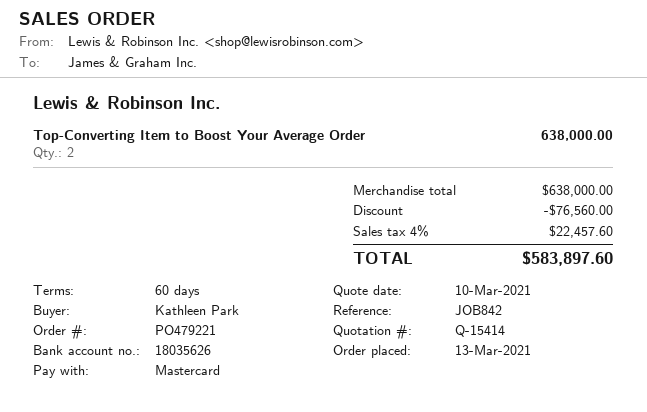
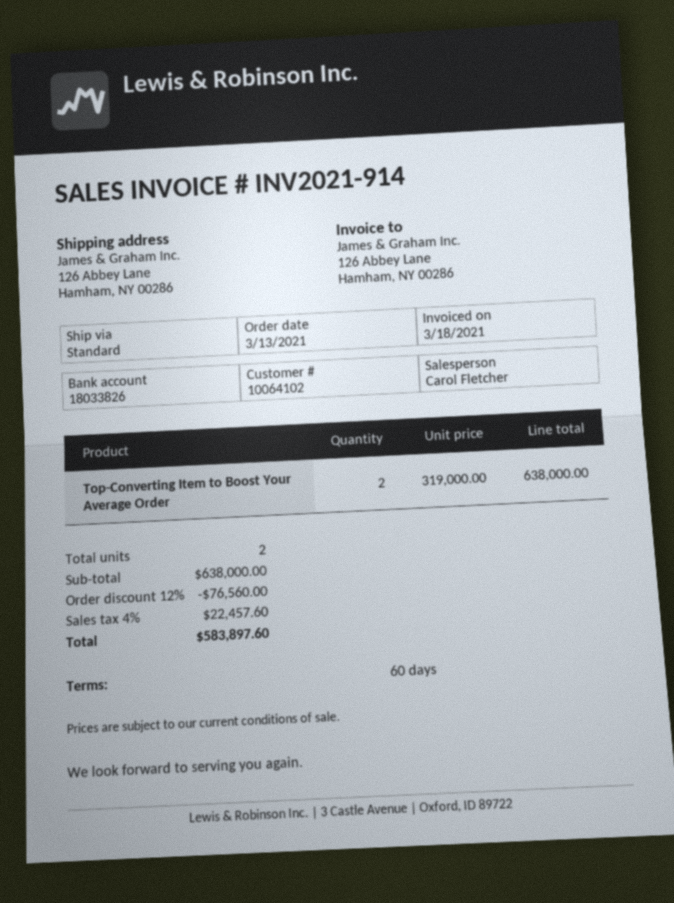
bank account: 18035626 -> 18033826

